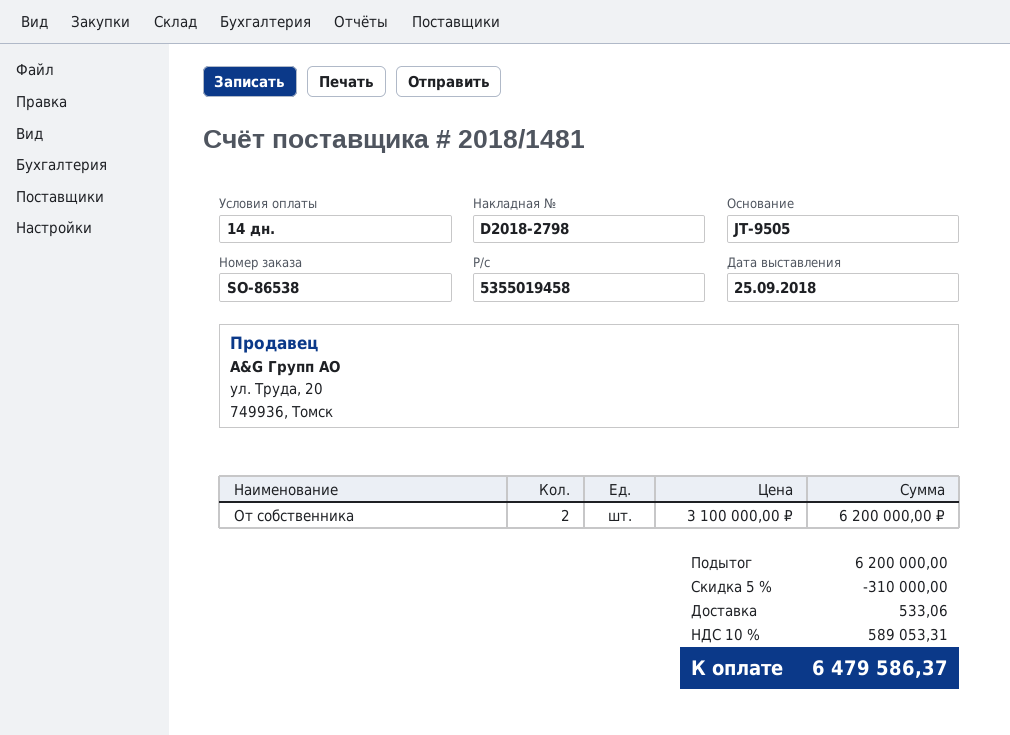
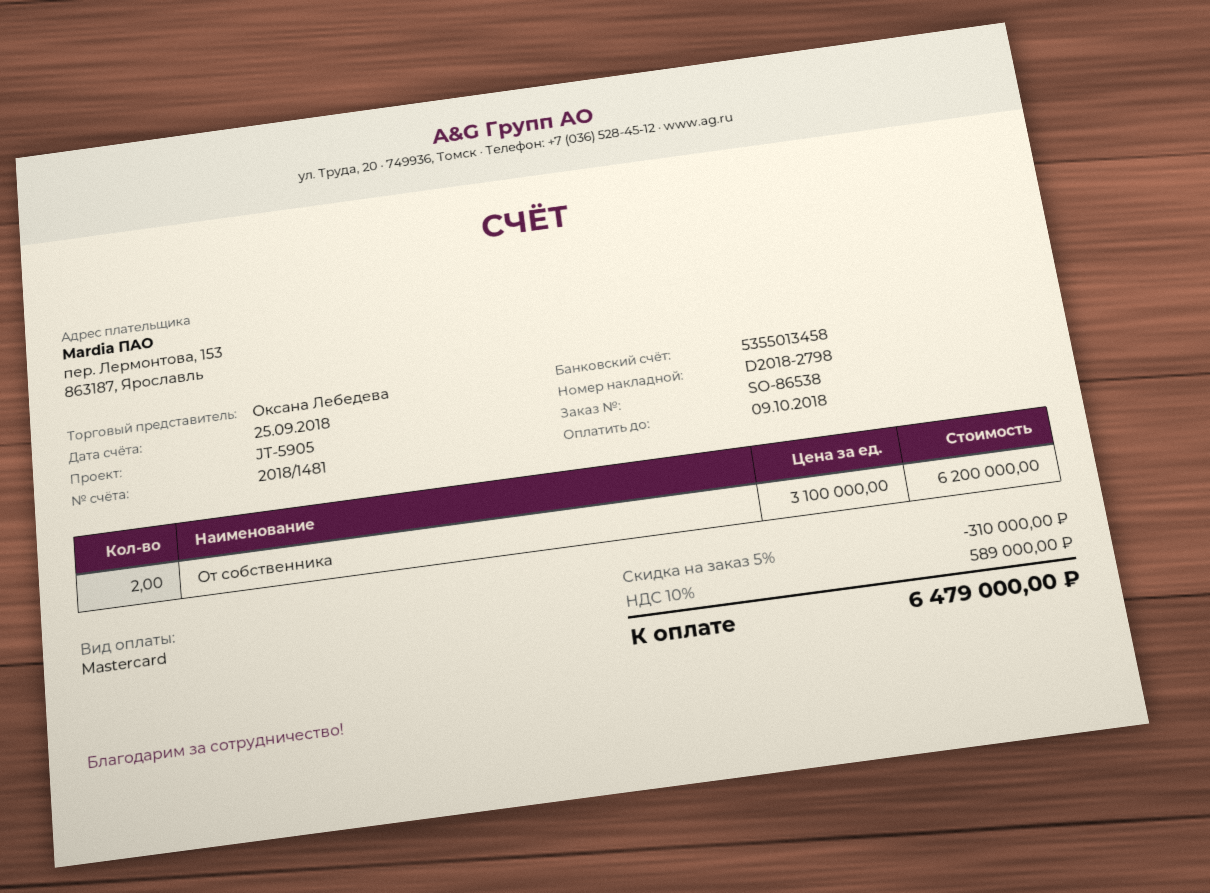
reference: JT-9505 -> JT-5905
bank account: 5355019458 -> 5355013458
shipping: 533.06 -> none
tax: 10% = 589053.31 -> 10% = 589000.00
total: 6479586.37 -> 6479000.00

